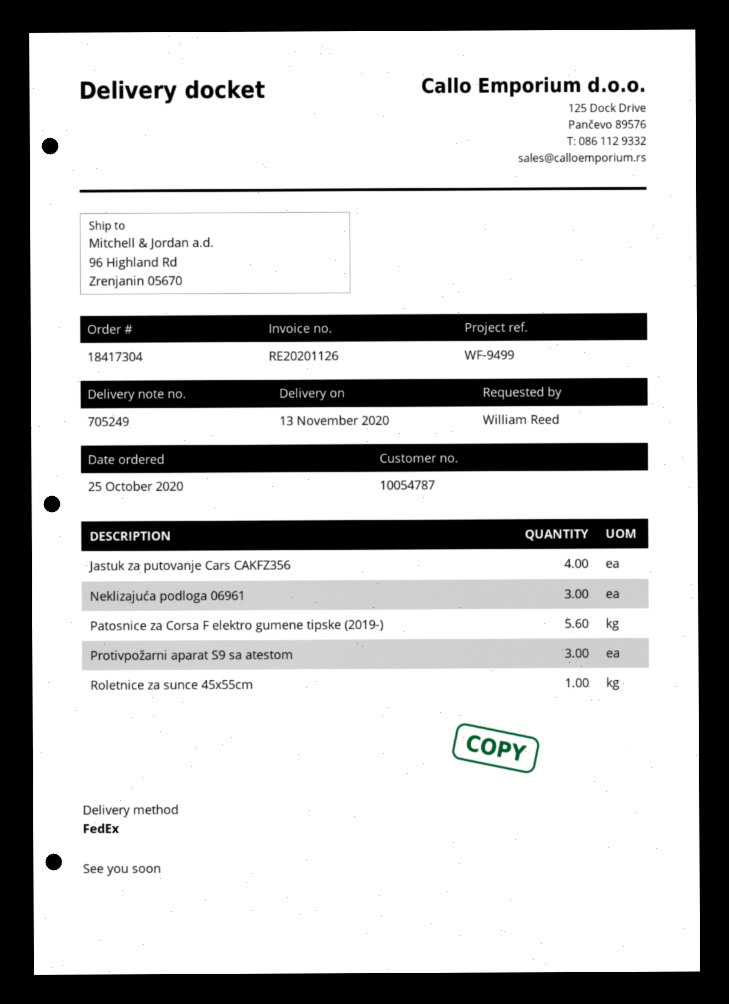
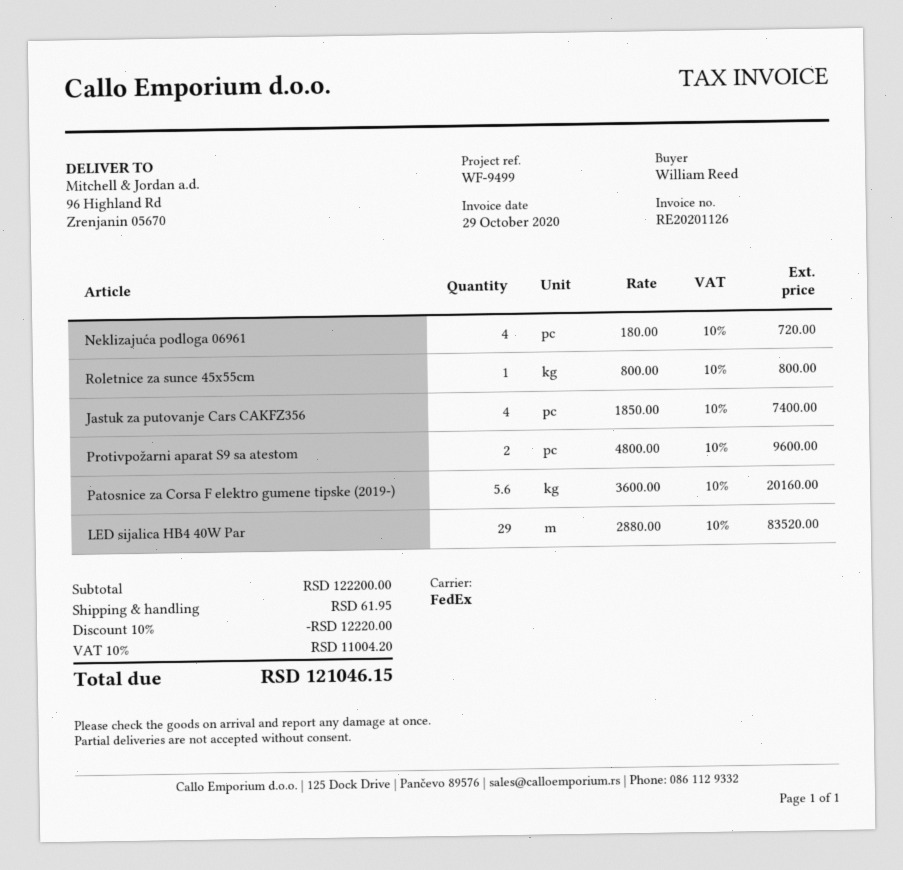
Neklizajuća podloga 06961: 3 -> 4
Protivpožarni aparat S9 sa atestom: 3 -> 2
LED sijalica HB4 40W Par: none -> 29

